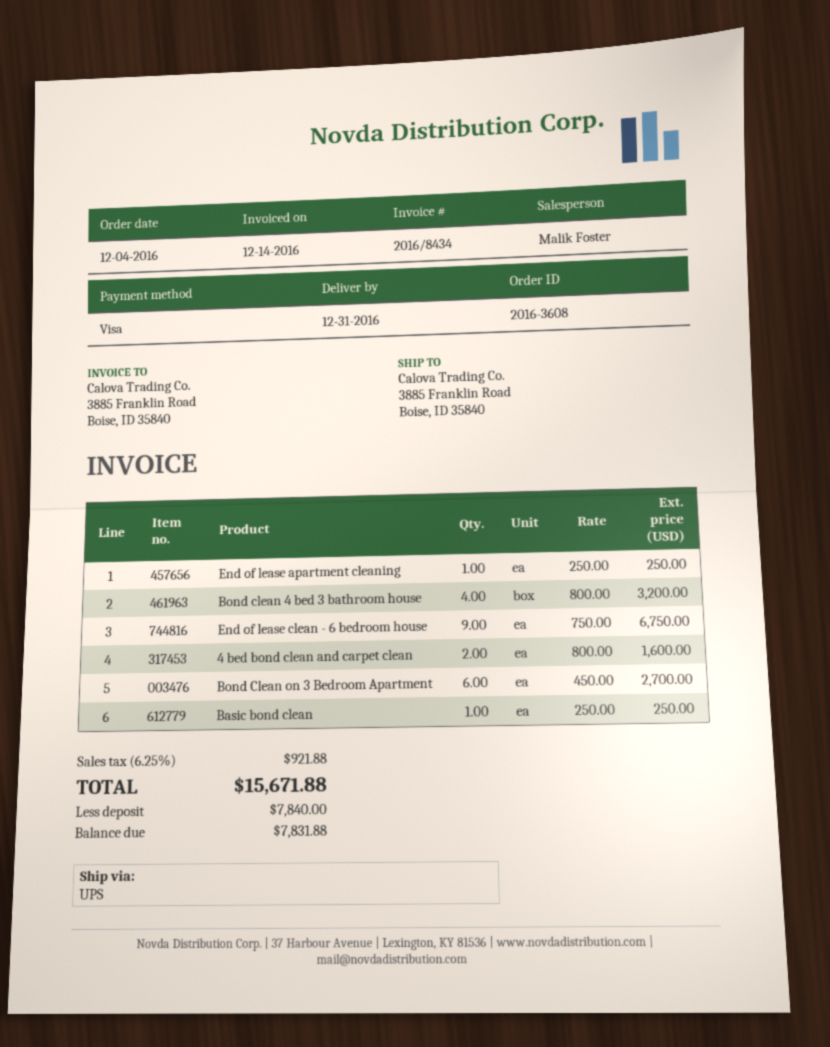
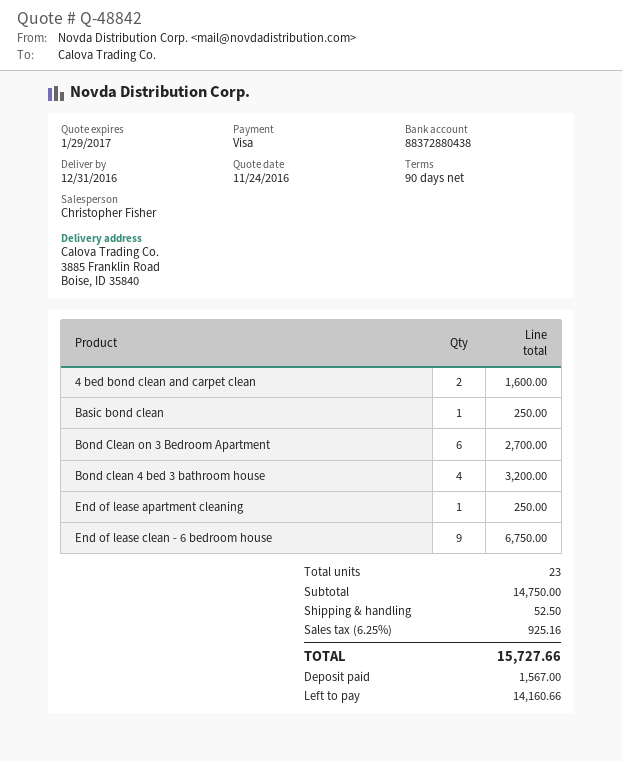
sales rep: Malik Foster -> Christopher Fisher
shipping: none -> 52.50
tax: 6.25% = 921.88 -> 6.25% = 925.16
total: 15671.88 -> 15727.66
deposit: 7840.00 -> 1567.00
balance: 7831.88 -> 14160.66

